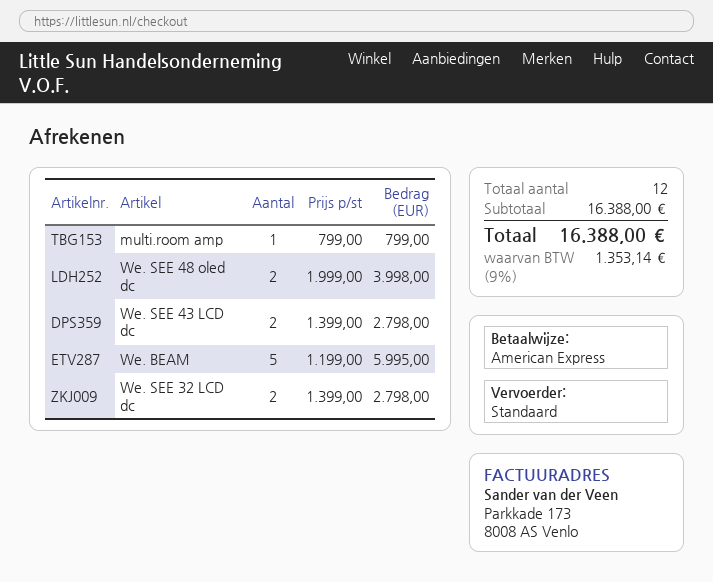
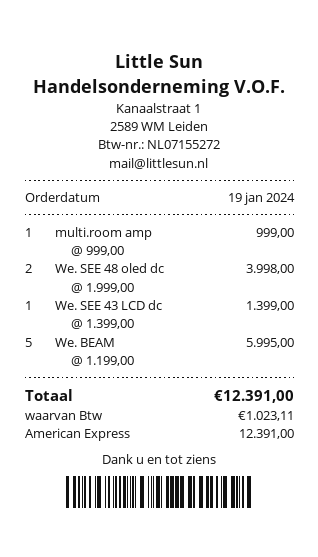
multi.room amp: 1 x 799.00 = 799.00 -> 1 x 999.00 = 999.00
We. SEE 43 LCD dc: 2 x 1399.00 = 2798.00 -> 1 x 1399.00 = 1399.00
We. SEE 32 LCD dc: 2 x 1399.00 = 2798.00 -> none
tax: 1353.14 -> 1023.11
total: 16388.00 -> 12391.00

